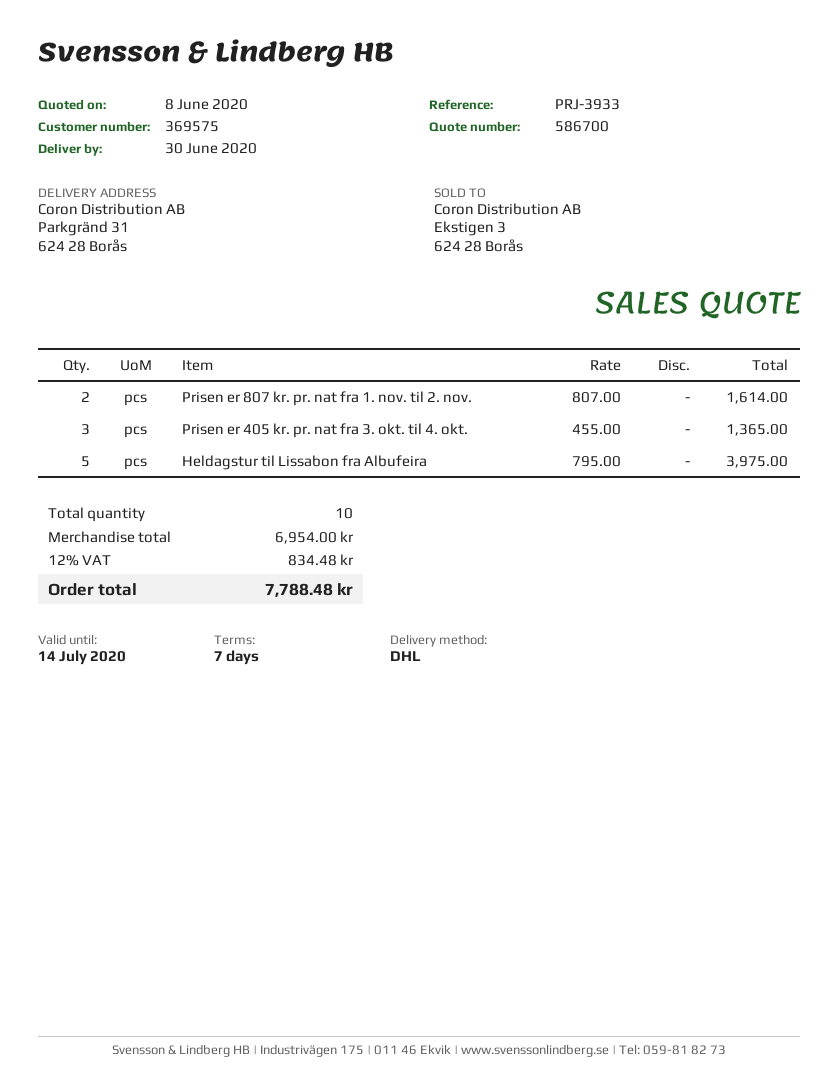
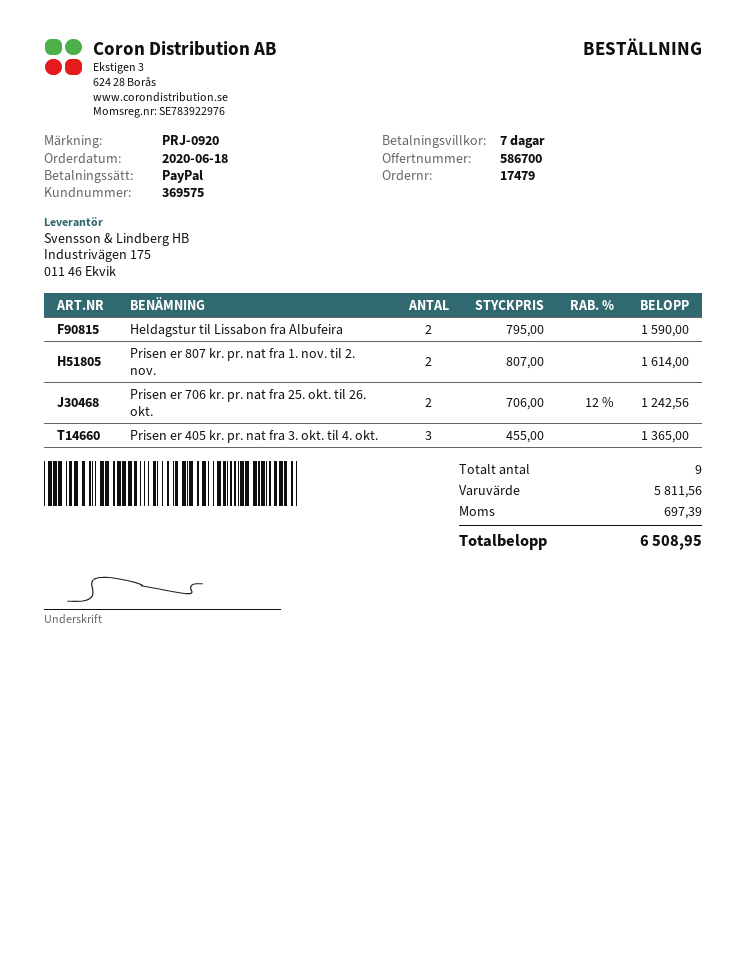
reference: PRJ-3933 -> PRJ-0920
Heldagstur til Lissabon fra Albufeira: 5 x 795.00 = 3975.00 -> 2 x 795.00 = 1590.00
Prisen er 706 kr. pr. nat fra 25. okt. til 26. okt.: none -> 2 x 706.00 - 12% = 1242.56
total quantity: 10 -> 9
subtotal: 6954.00 -> 5811.56
tax: 834.48 -> 697.39
total: 7788.48 -> 6508.95

